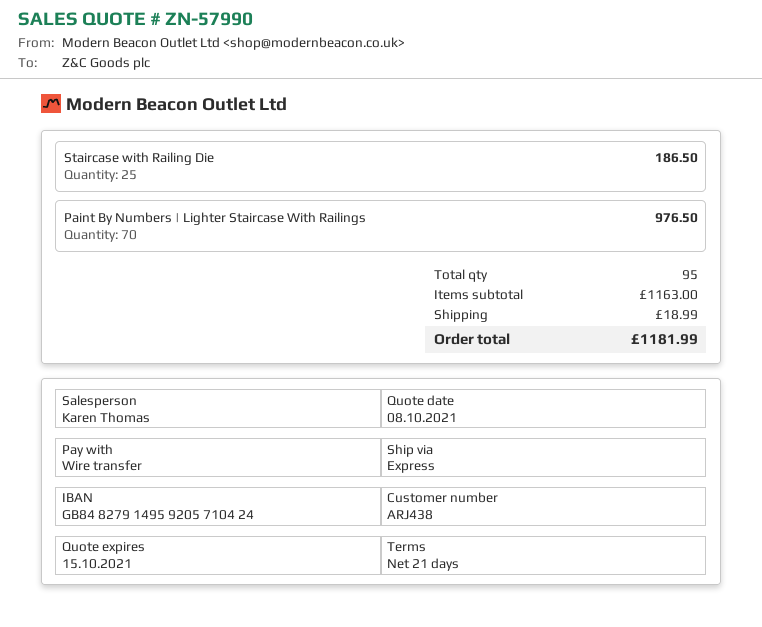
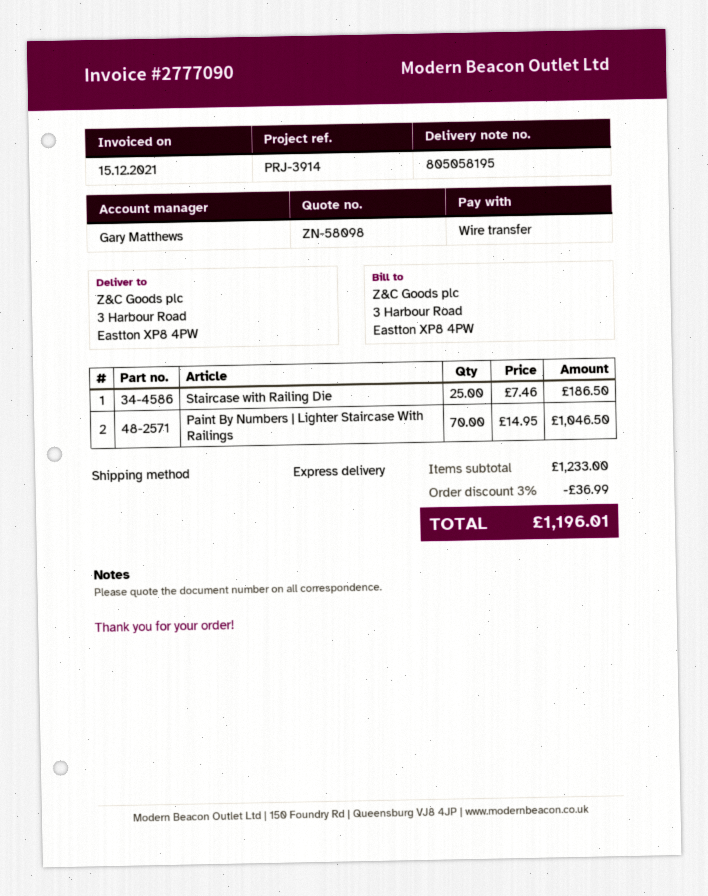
quote number: ZN-57990 -> ZN-58098
sales rep: Karen Thomas -> Gary Matthews
Paint By Numbers | Lighter Staircase With Railings: 70 for 976.50 -> 70 for 1046.50
subtotal: 1163.00 -> 1233.00
discount: none -> 3% = 36.99
shipping: 18.99 -> none
total: 1181.99 -> 1196.01

